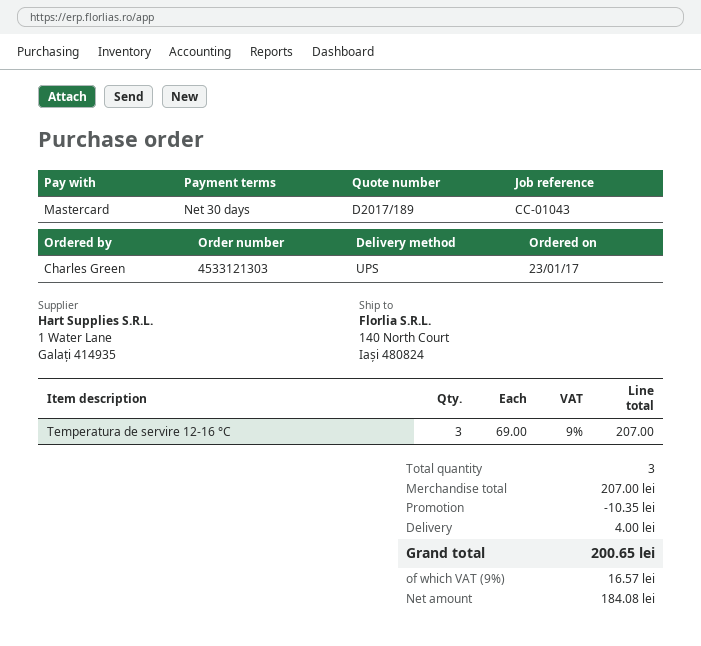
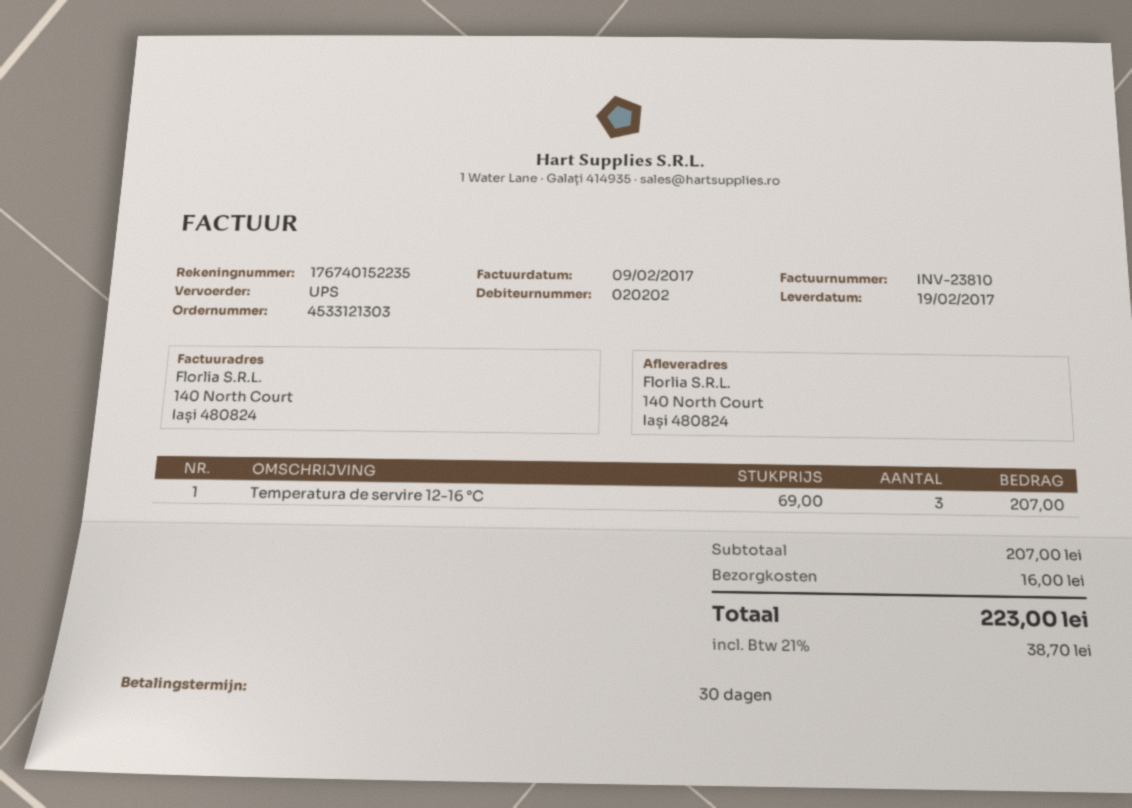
discount: 10.35 -> none
shipping: 4.00 -> 16.00
tax: 9% = 16.57 -> 21% = 38.70
total: 200.65 -> 223.00

